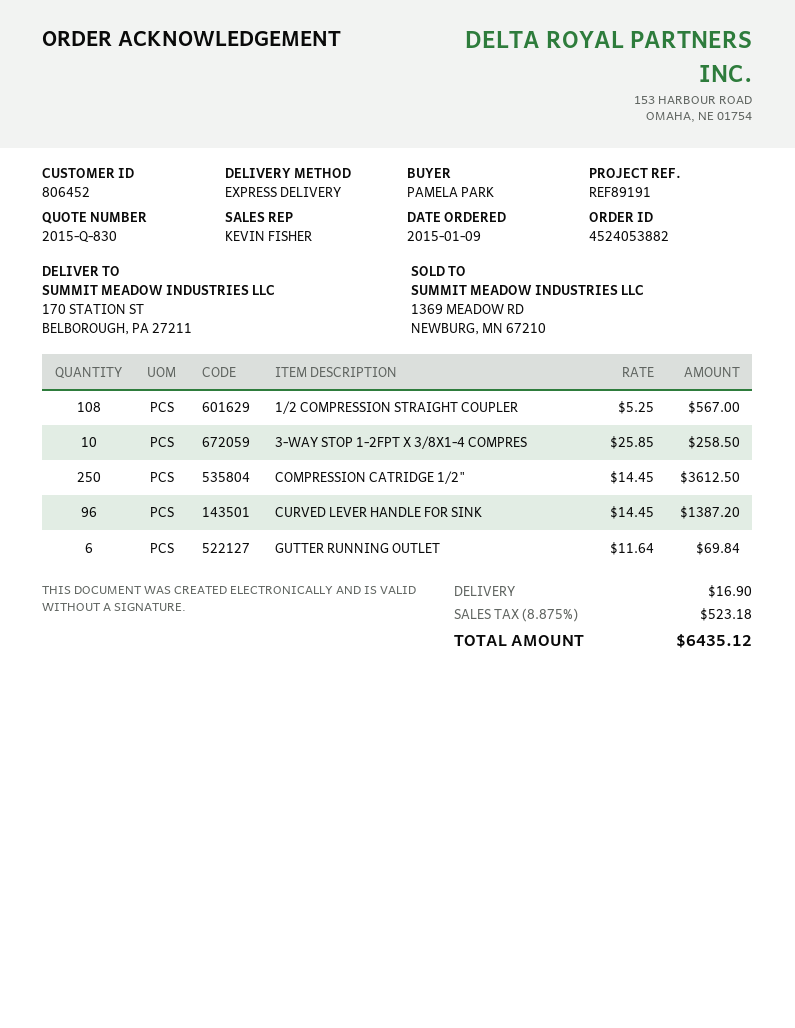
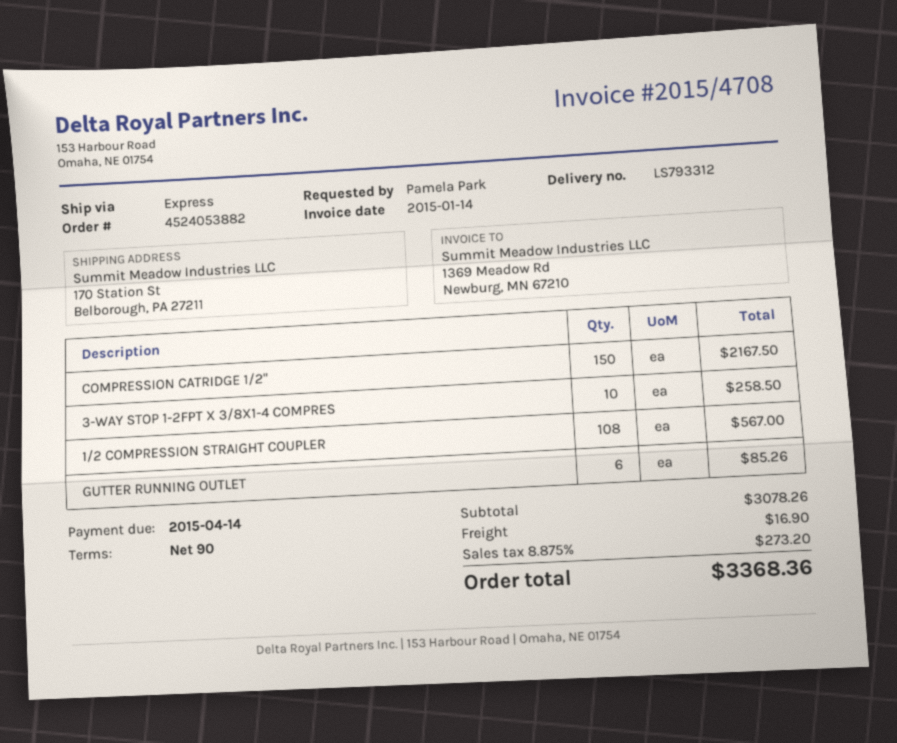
COMPRESSION CATRIDGE 1/2": 250 for 3612.50 -> 150 for 2167.50
CURVED LEVER HANDLE FOR SINK: 96 for 1387.20 -> none
GUTTER RUNNING OUTLET: 6 for 69.84 -> 6 for 85.26
tax: 8.875% = 523.18 -> 8.875% = 273.20
total: 6435.12 -> 3368.36

